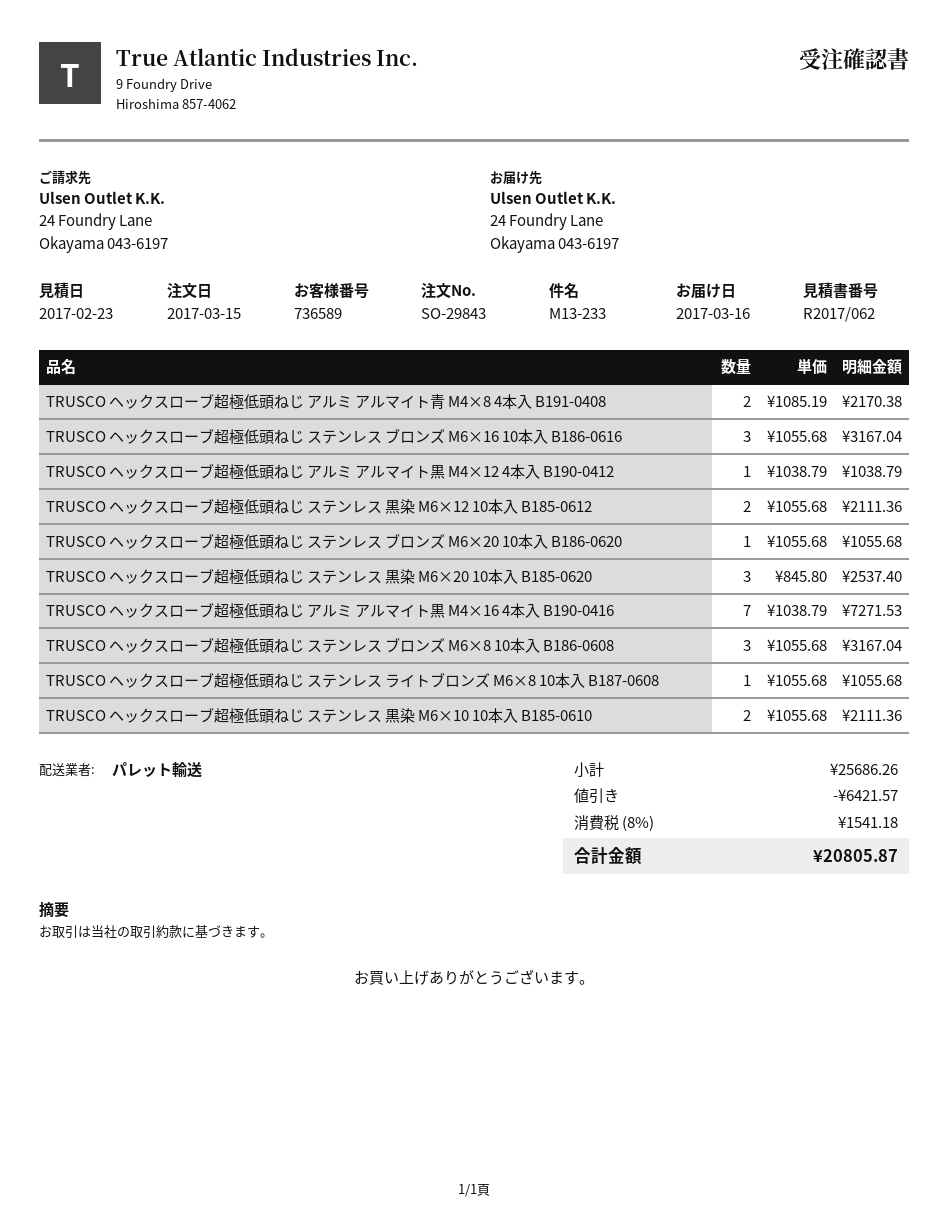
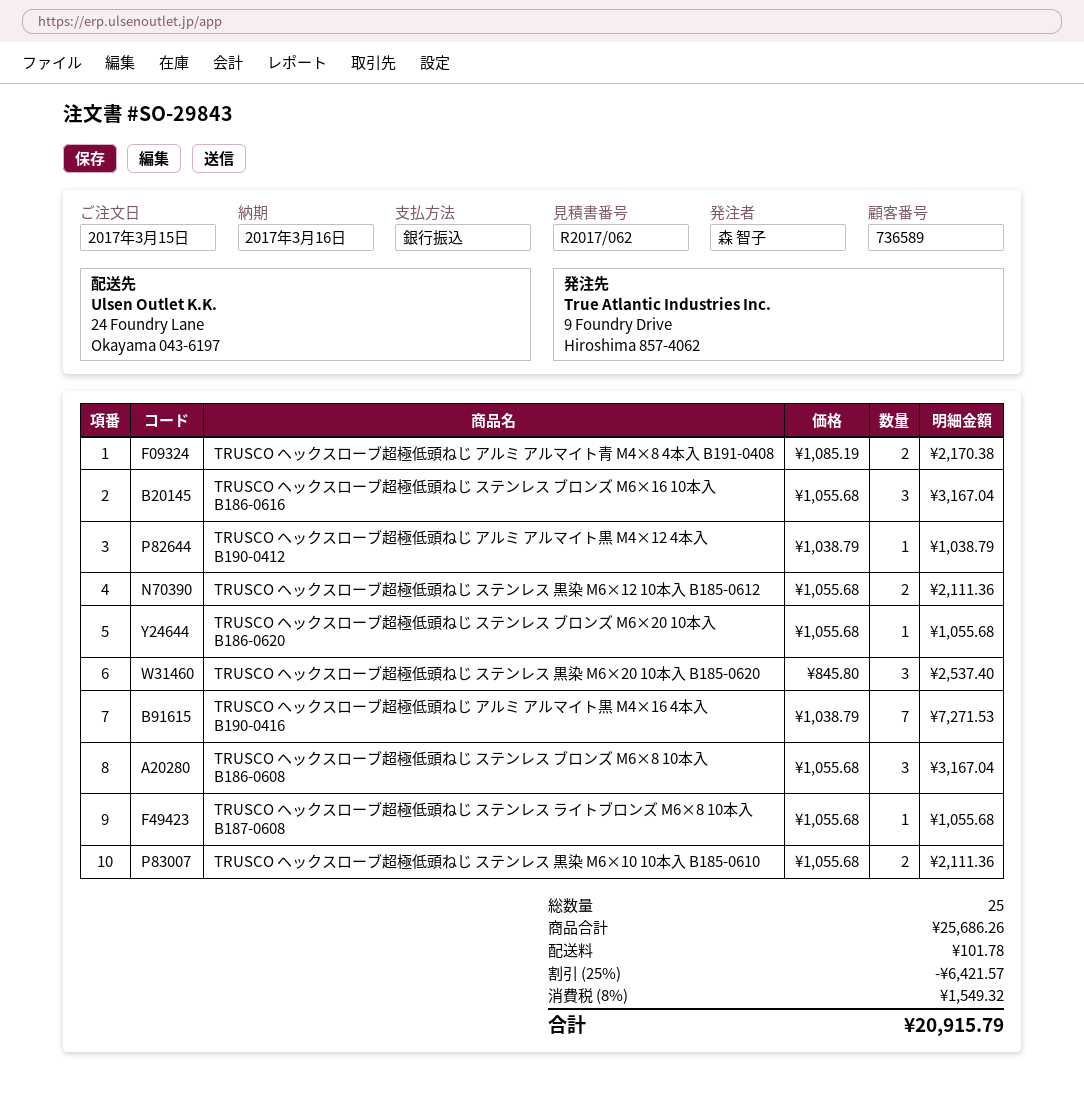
shipping: none -> 101.78
tax: 8% = 1541.18 -> 8% = 1549.32
total: 20805.87 -> 20915.79

